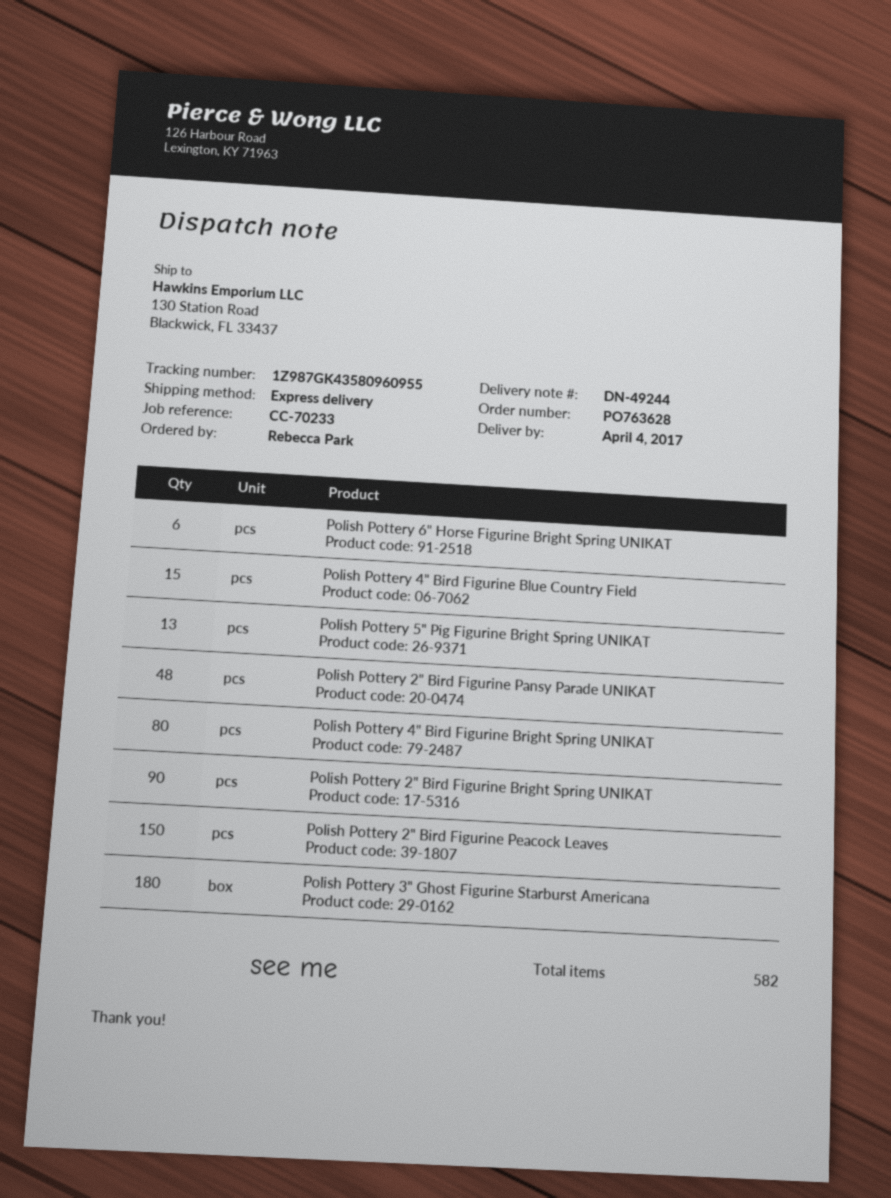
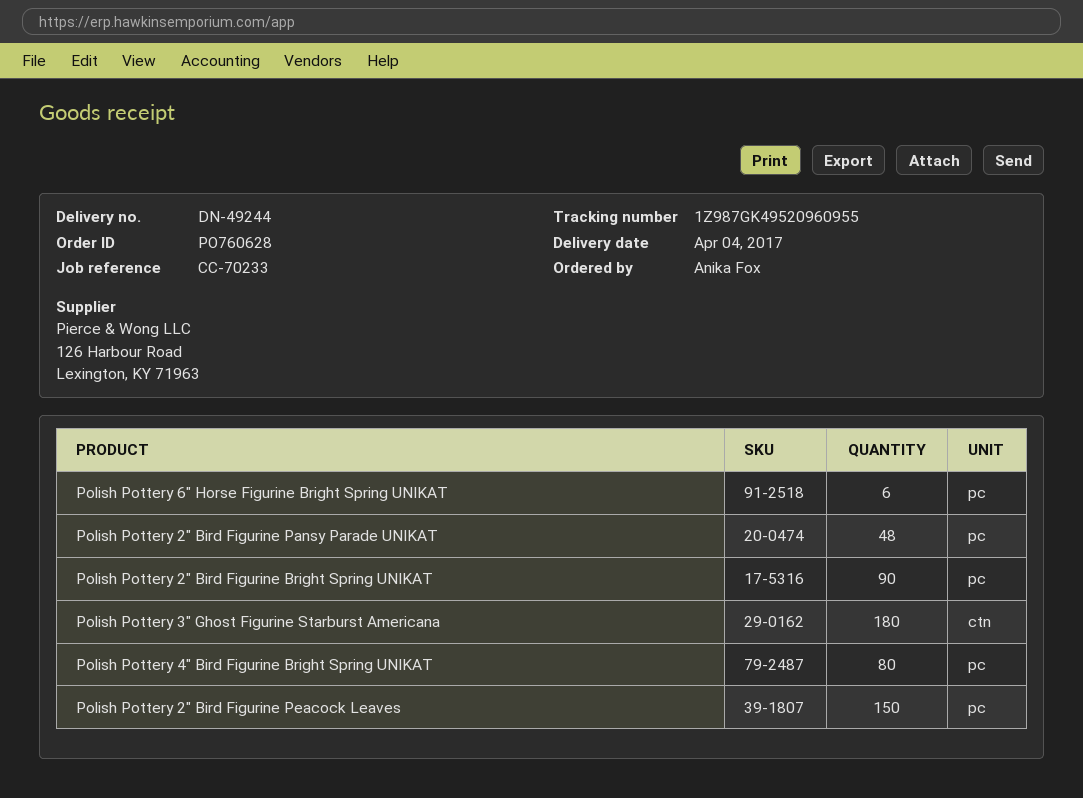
order number: PO763628 -> PO760628
ordered by: Rebecca Park -> Anika Fox
tracking number: 1Z987GK43580960955 -> 1Z987GK49520960955
Polish Pottery 4" Bird Figurine Blue Country Field: 15 -> none
Polish Pottery 5" Pig Figurine Bright Spring UNIKAT: 13 -> none

